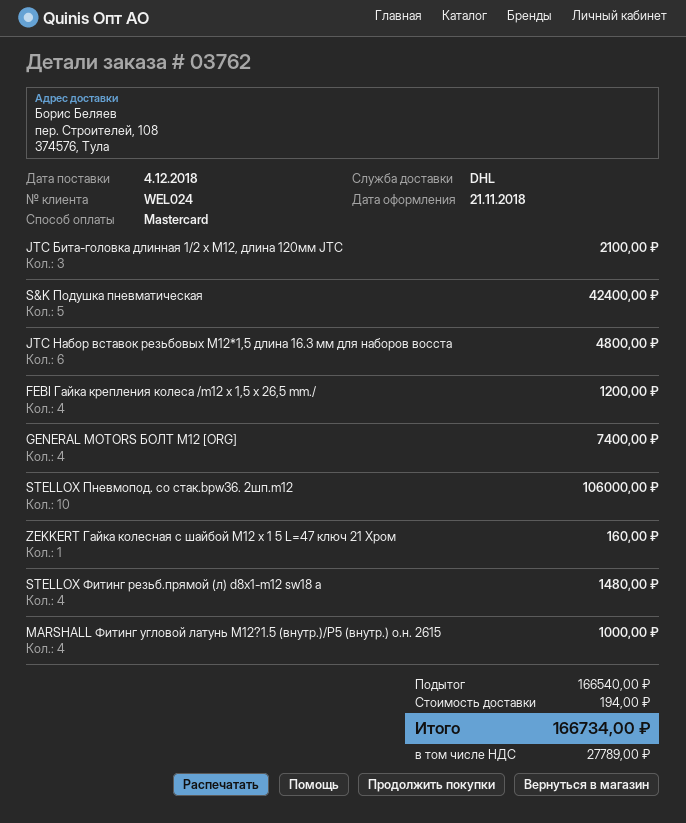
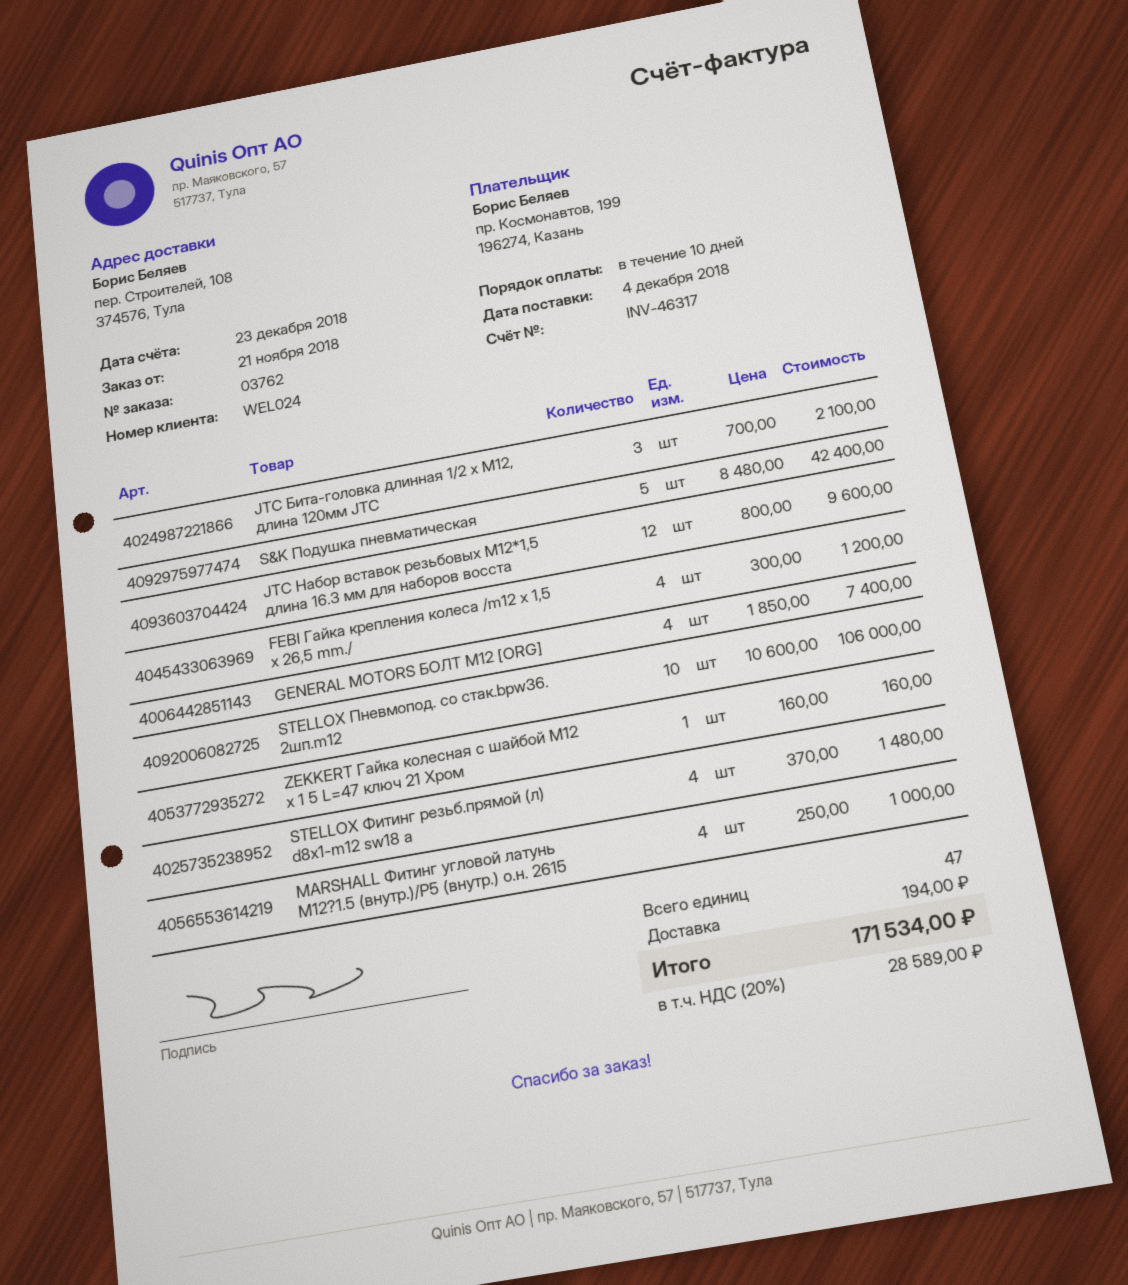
JTC Набор вставок резьбовых М12*1,5 длина 16.3 мм для наборов восста: 6 for 4800.00 -> 12 for 9600.00
tax: 27789.00 -> 28589.00
total: 166734.00 -> 171534.00

